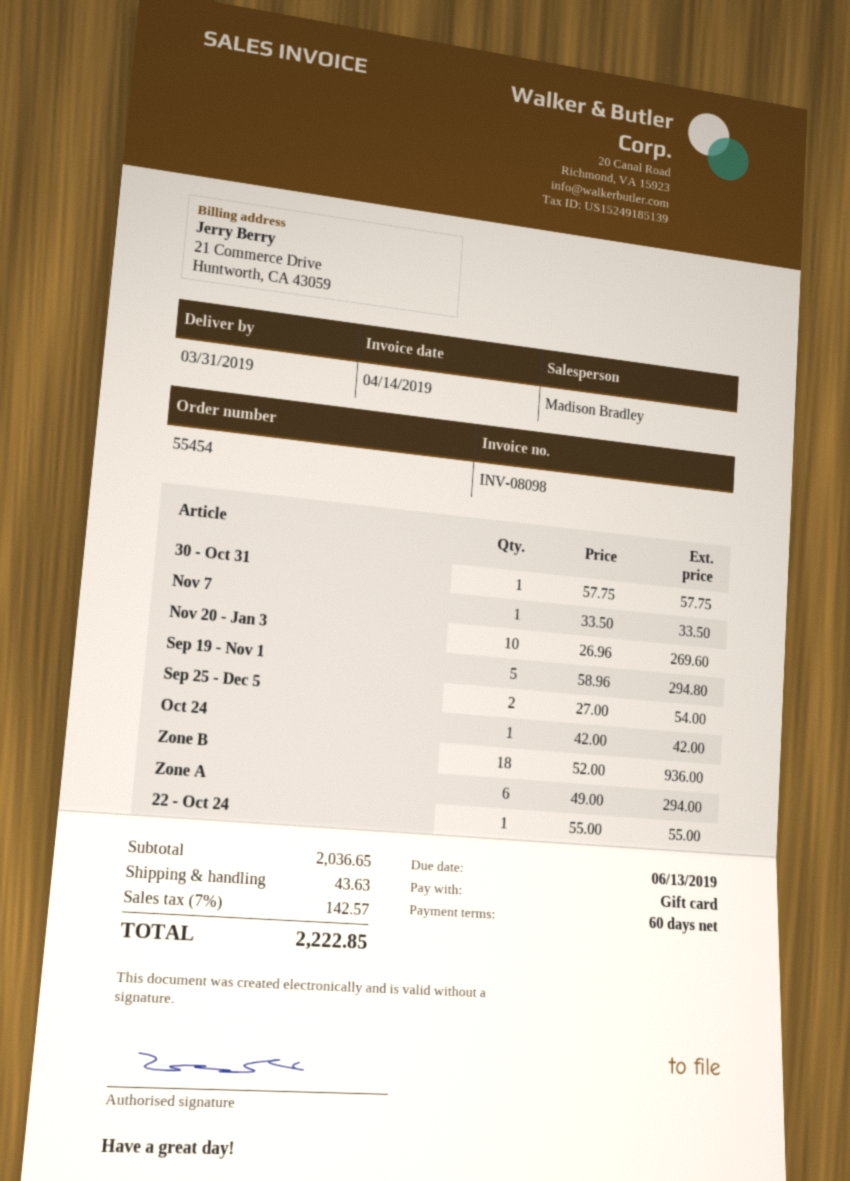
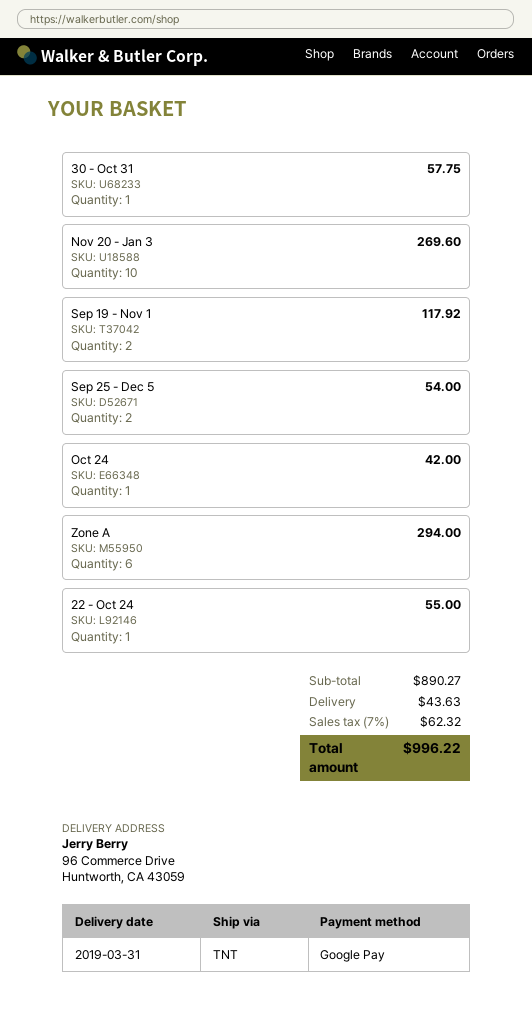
payment method: gift card -> Google Pay
Nov 7: 1 for 33.50 -> none
Sep 19 - Nov 1: 5 for 294.80 -> 2 for 117.92
Zone B: 18 for 936.00 -> none
subtotal: 2036.65 -> 890.27
tax: 7% = 142.57 -> 7% = 62.32
total: 2222.85 -> 996.22

